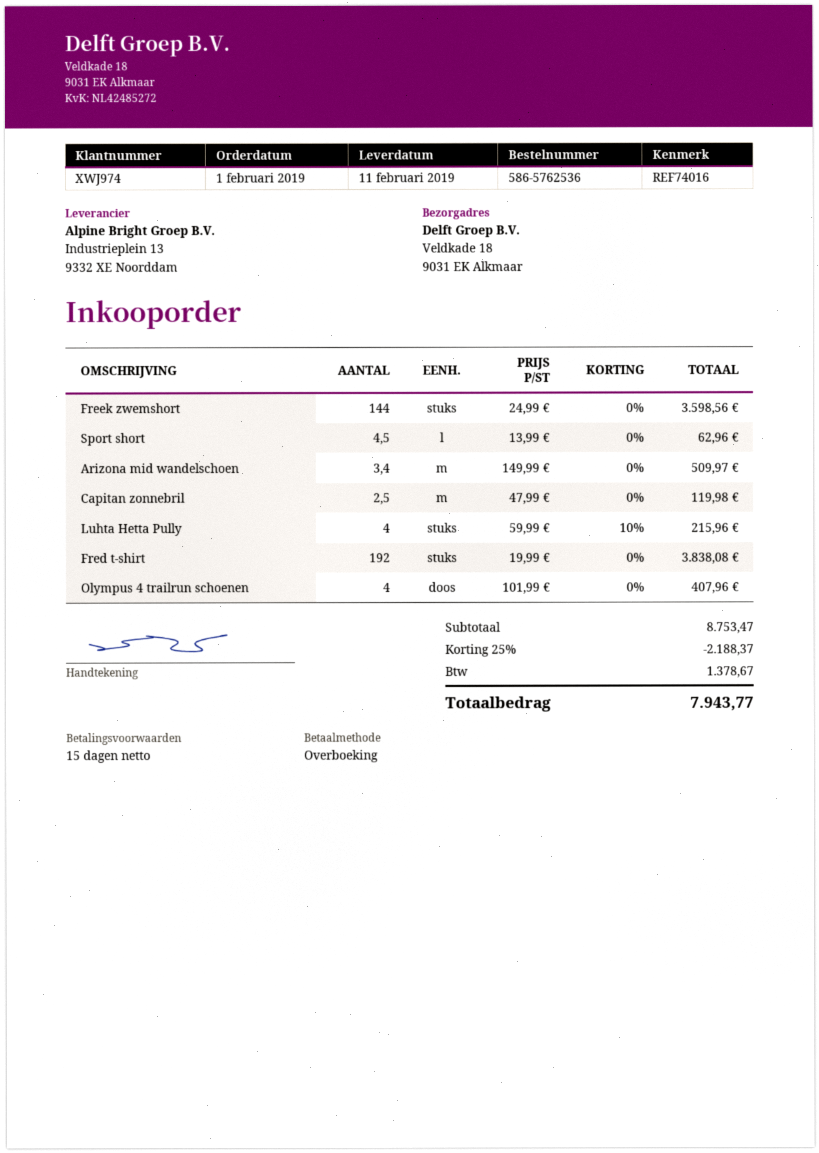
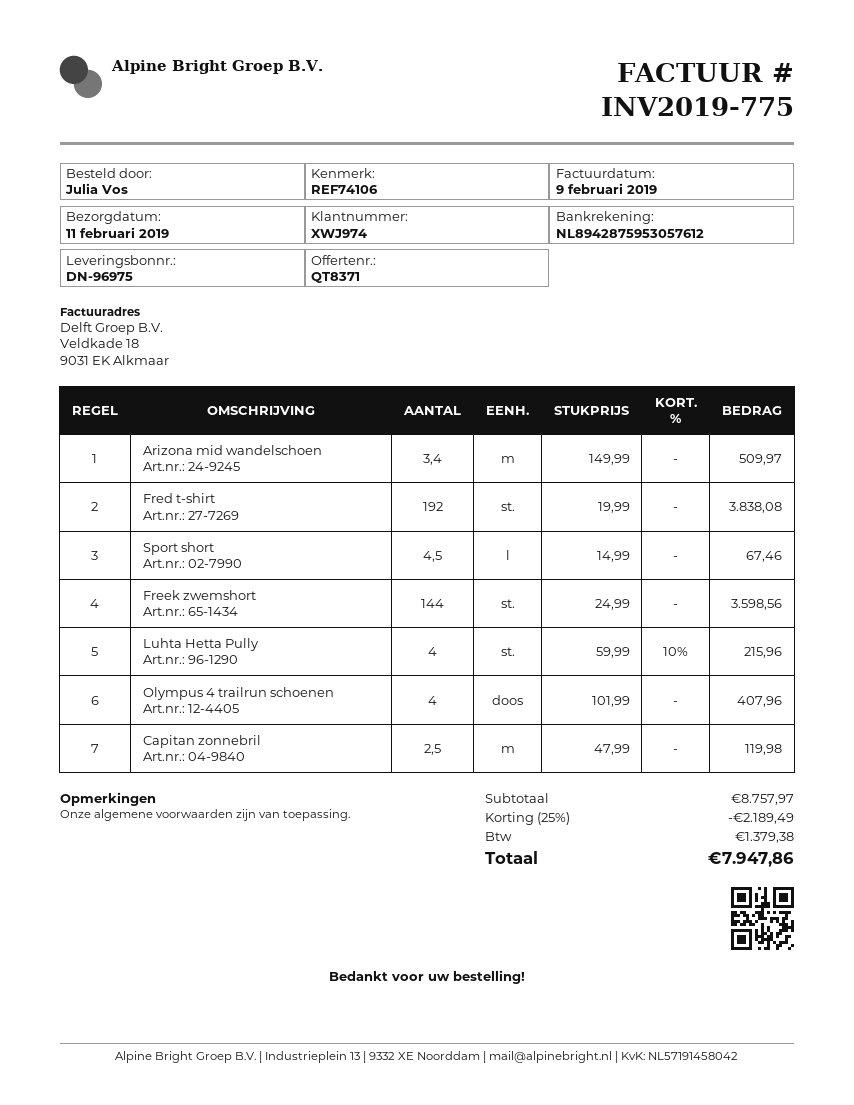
reference: REF74016 -> REF74106
Sport short: 4.5 x 13.99 = 62.96 -> 4.5 x 14.99 = 67.46
subtotal: 8753.47 -> 8757.97
discount: 25% = 2188.37 -> 25% = 2189.49
tax: 1378.67 -> 1379.38
total: 7943.77 -> 7947.86

